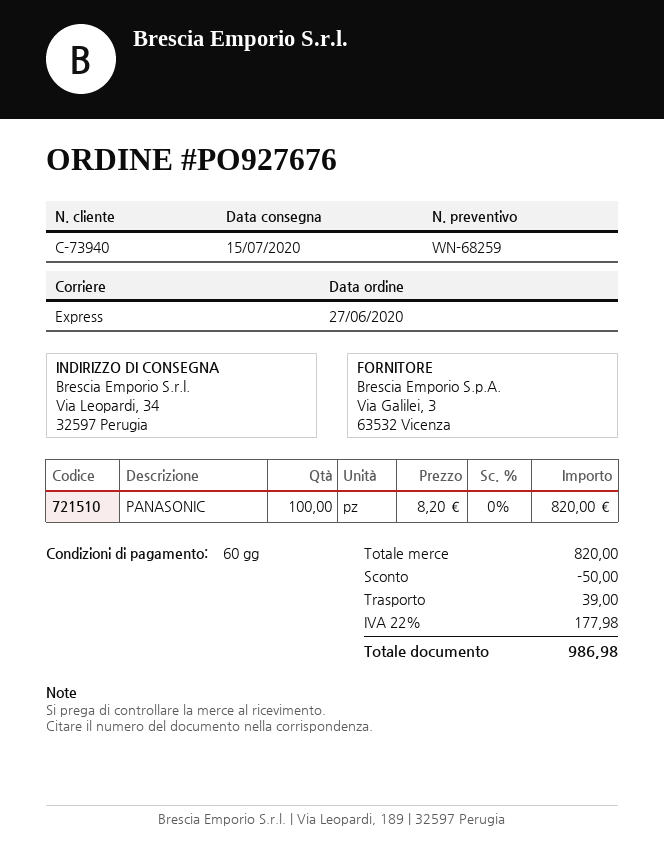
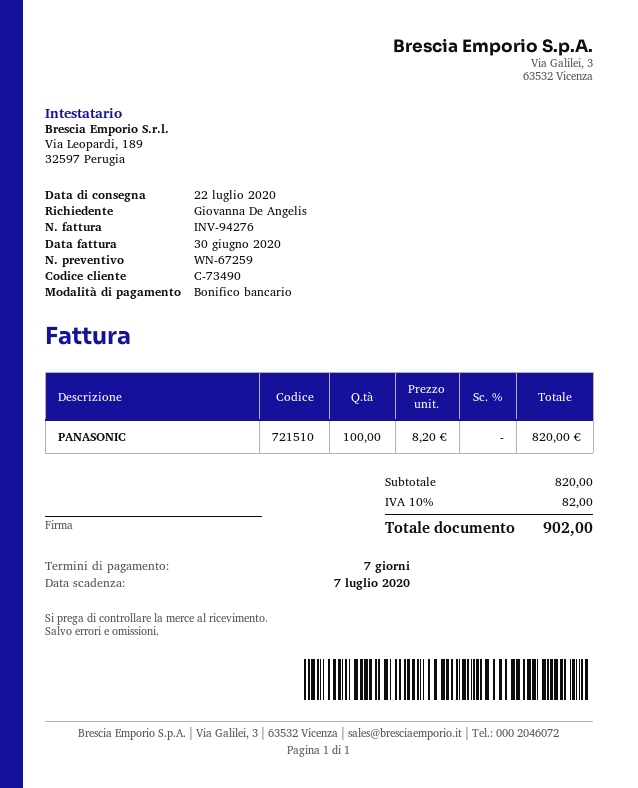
quote number: WN-68259 -> WN-67259
delivery date: 2020-07-15 -> 2020-07-22
payment terms: 60 days -> 7 days
customer number: C-73940 -> C-73490
discount: 50.00 -> none
shipping: 39.00 -> none
tax: 22% = 177.98 -> 10% = 82.00
total: 986.98 -> 902.00

